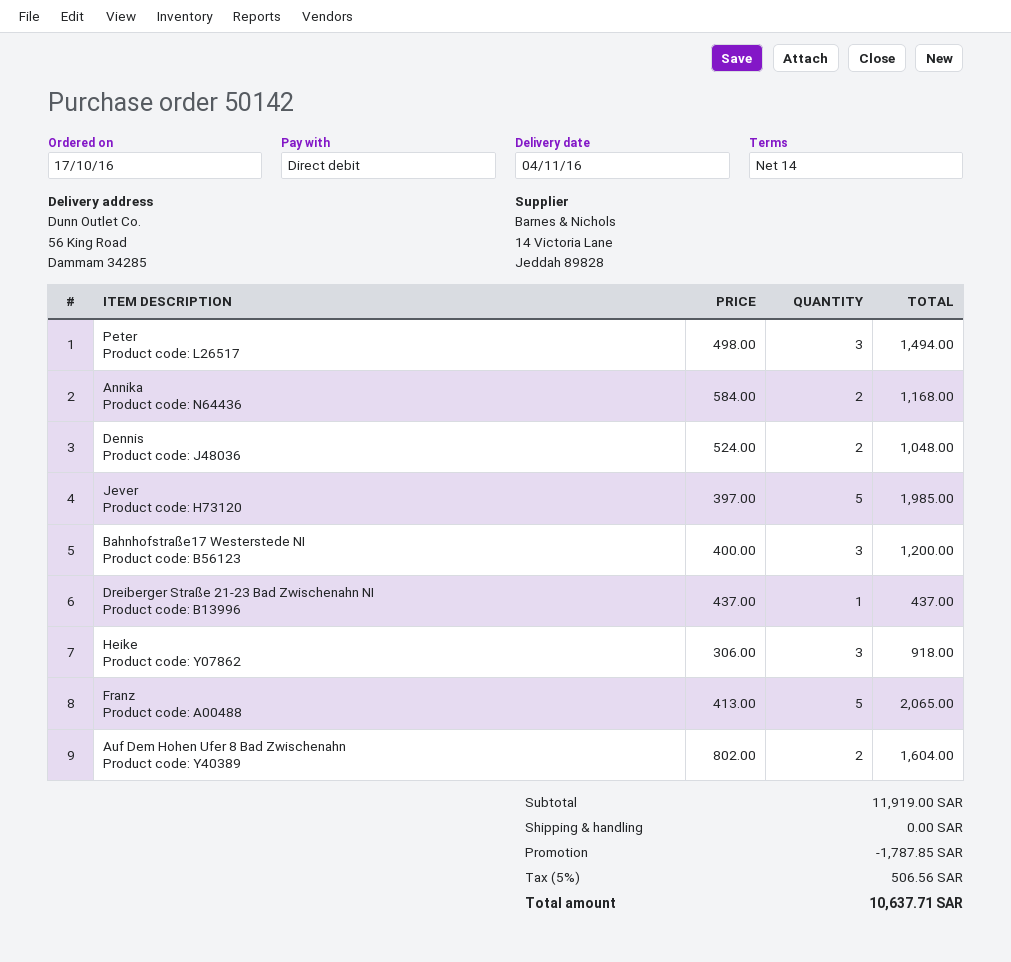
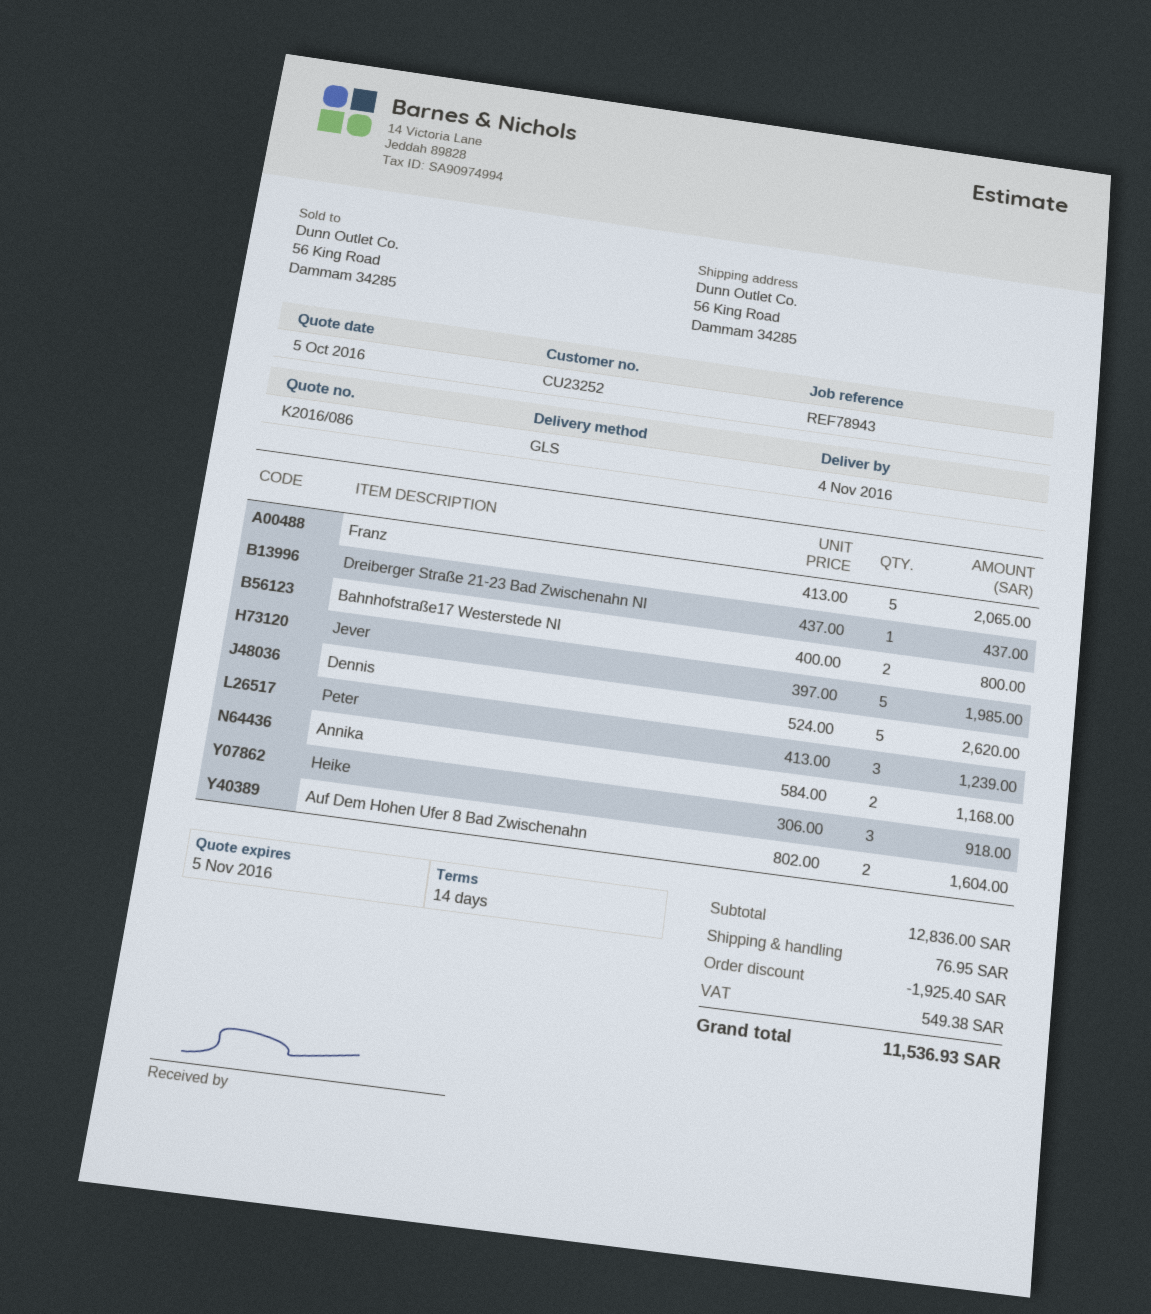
Peter: 3 x 498.00 = 1494.00 -> 3 x 413.00 = 1239.00
Dennis: 2 x 524.00 = 1048.00 -> 5 x 524.00 = 2620.00
Bahnhofstraße17 Westerstede NI: 3 x 400.00 = 1200.00 -> 2 x 400.00 = 800.00
subtotal: 11919.00 -> 12836.00
discount: 1787.85 -> 1925.40
shipping: 0.00 -> 76.95
tax: 506.56 -> 549.38
total: 10637.71 -> 11536.93

